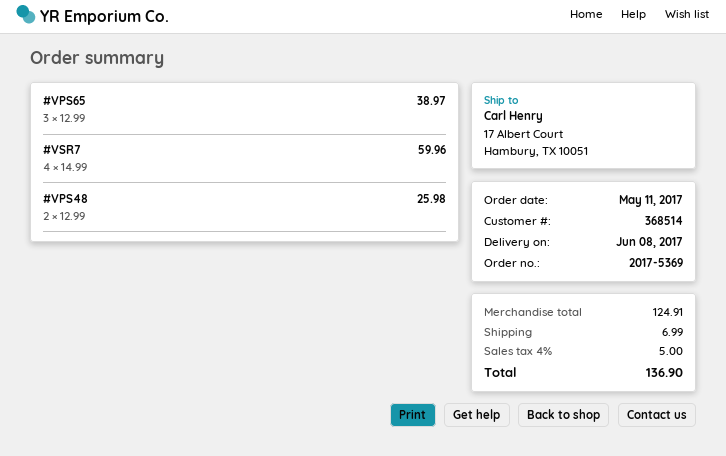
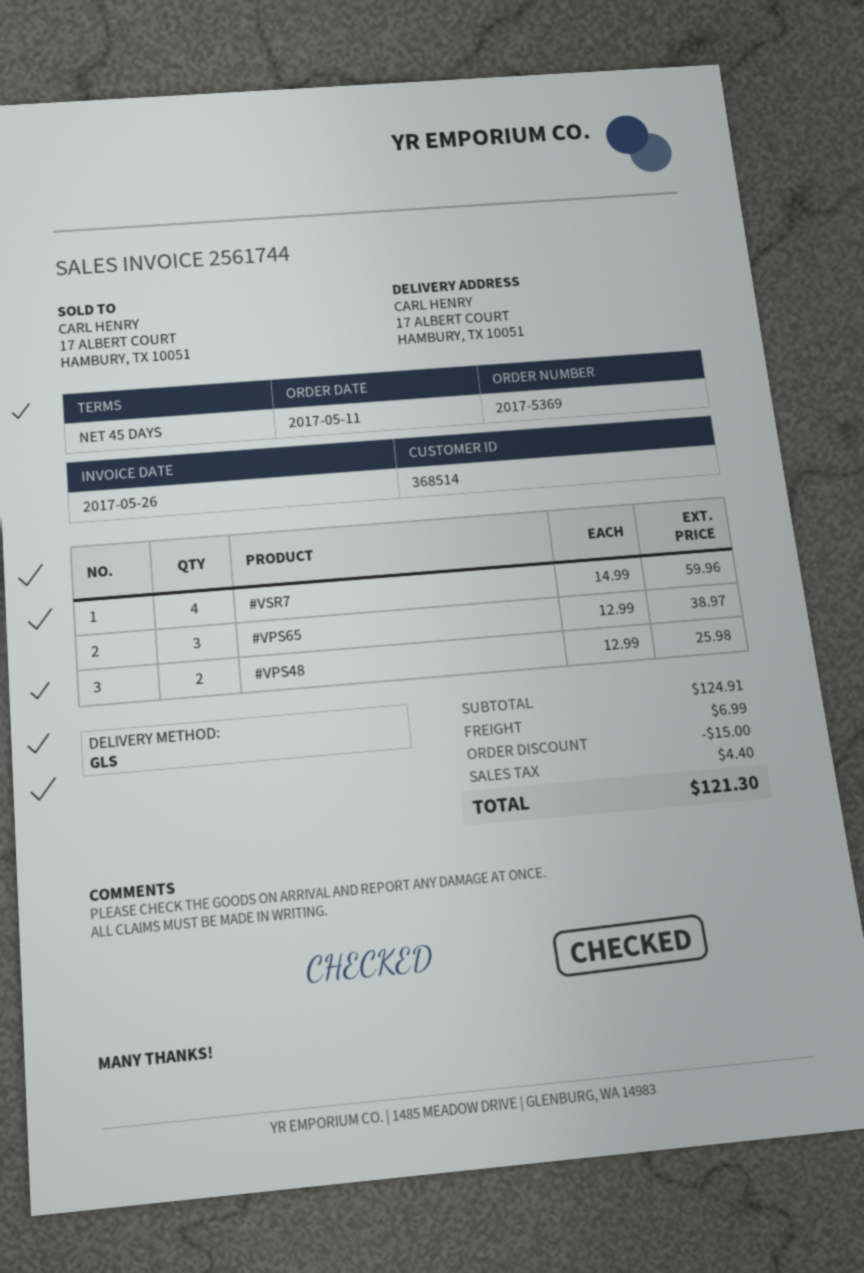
discount: none -> 15.00
tax: 5.00 -> 4.40
total: 136.90 -> 121.30

